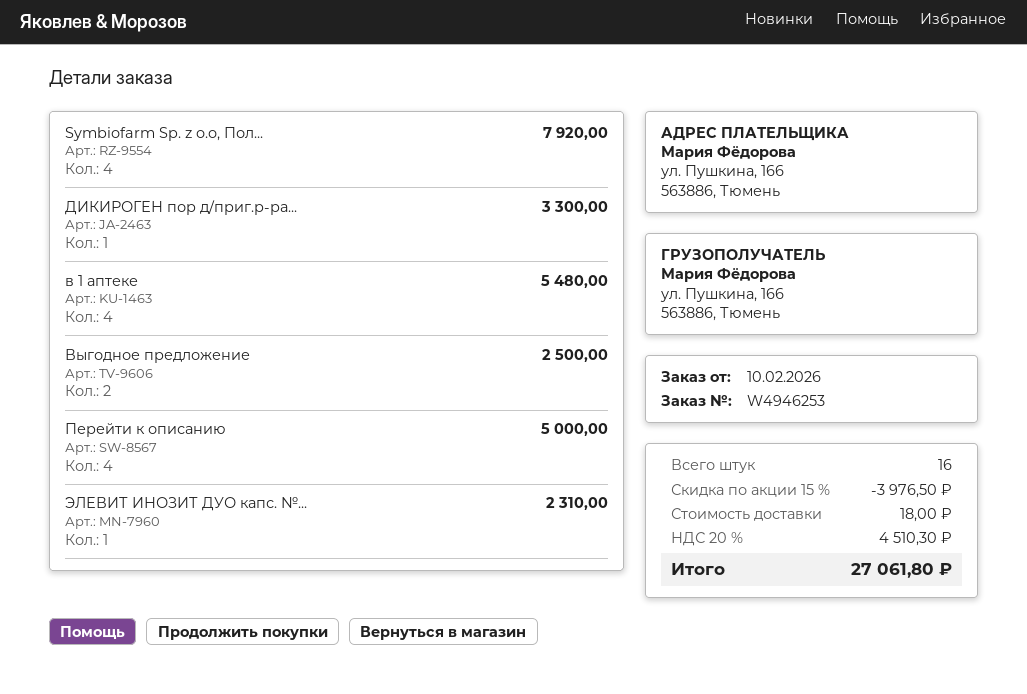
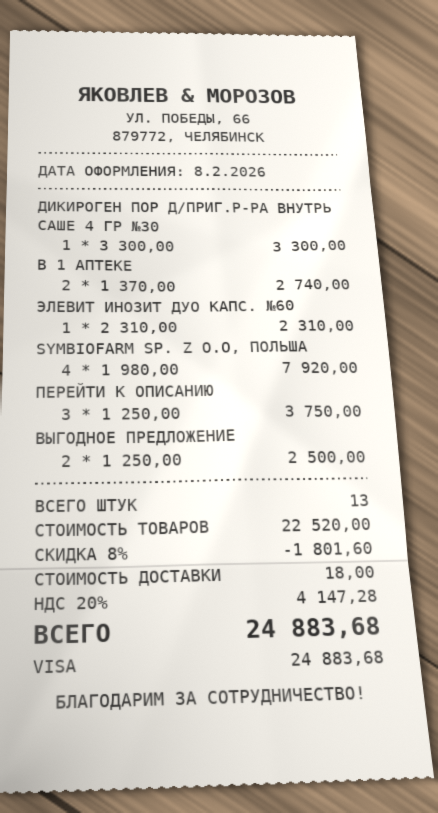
order date: 2026-02-10 -> 2026-02-08
в 1 аптеке: 4 for 5480.00 -> 2 for 2740.00
Перейти к описанию: 4 for 5000.00 -> 3 for 3750.00
total quantity: 16 -> 13
discount: 15% = 3976.50 -> 8% = 1801.60
tax: 20% = 4510.30 -> 20% = 4147.28
total: 27061.80 -> 24883.68

